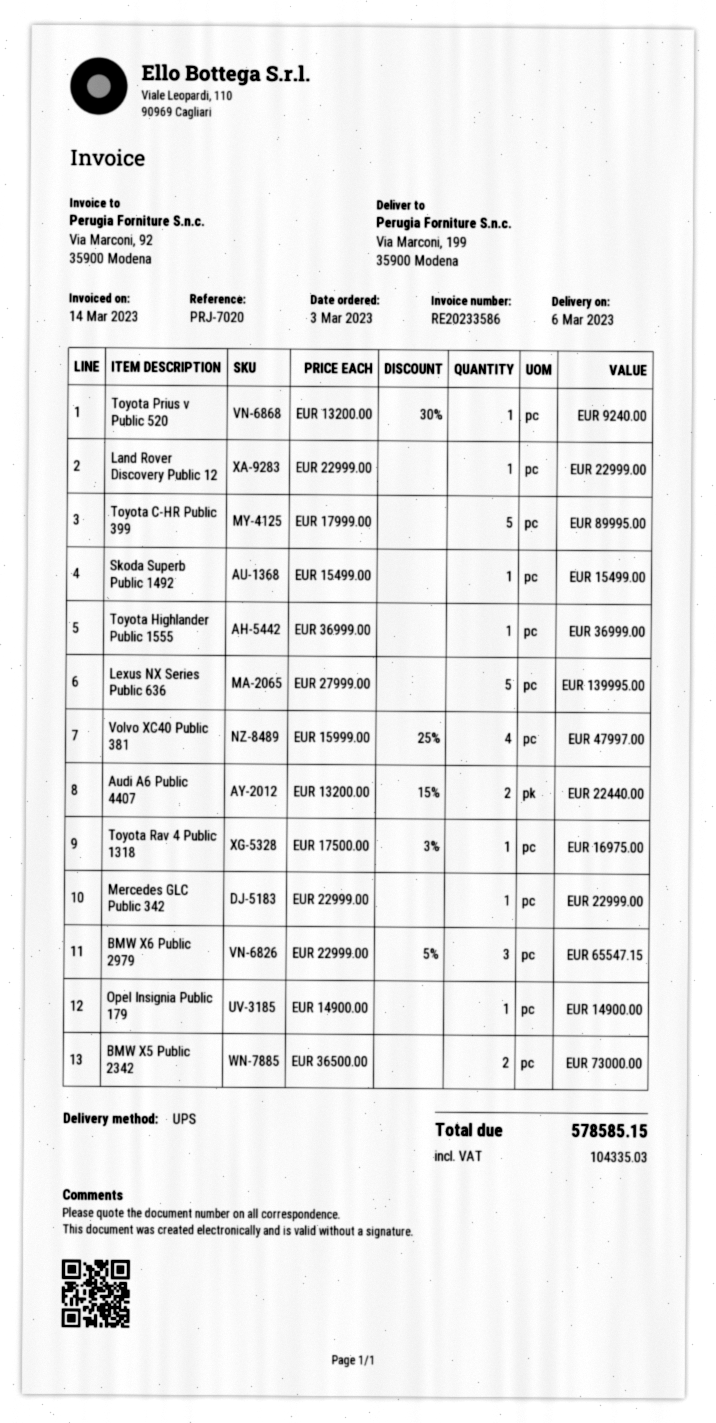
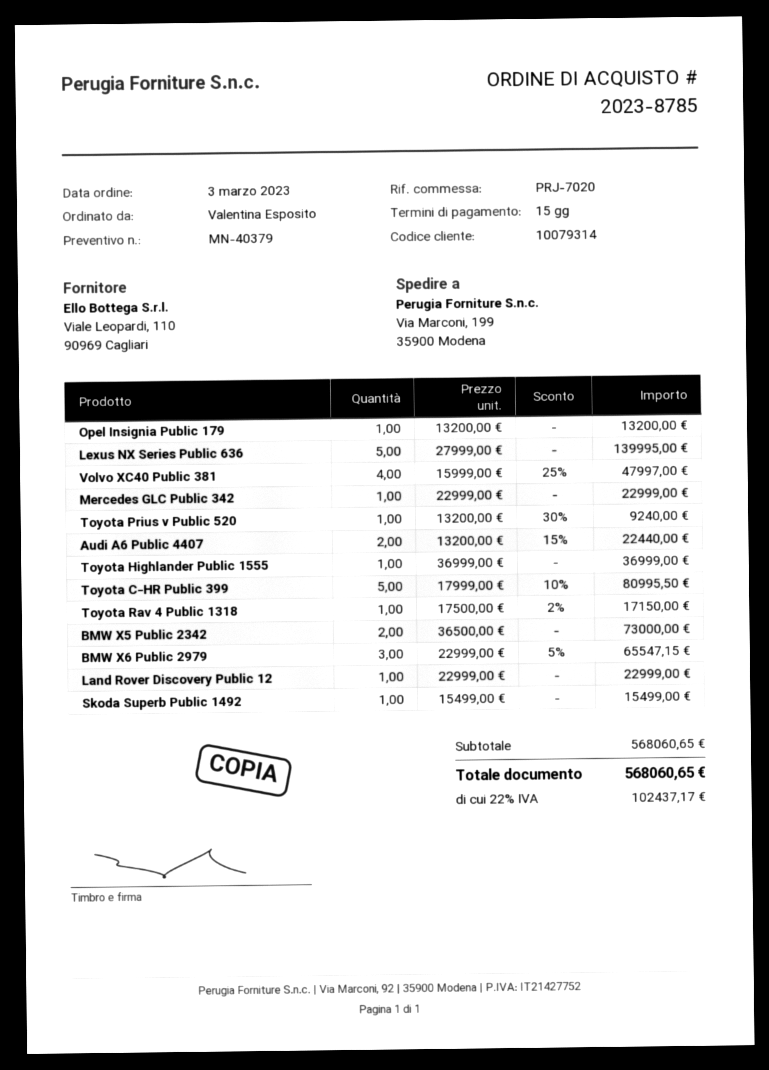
Toyota C-HR Public 399: 5 x 17999.00 = 89995.00 -> 5 x 17999.00 - 10% = 80995.50
Toyota Rav 4 Public 1318: 1 x 17500.00 - 3% = 16975.00 -> 1 x 17500.00 - 2% = 17150.00
Opel Insignia Public 179: 1 x 14900.00 = 14900.00 -> 1 x 13200.00 = 13200.00
tax: 104335.03 -> 102437.17
total: 578585.15 -> 568060.65

